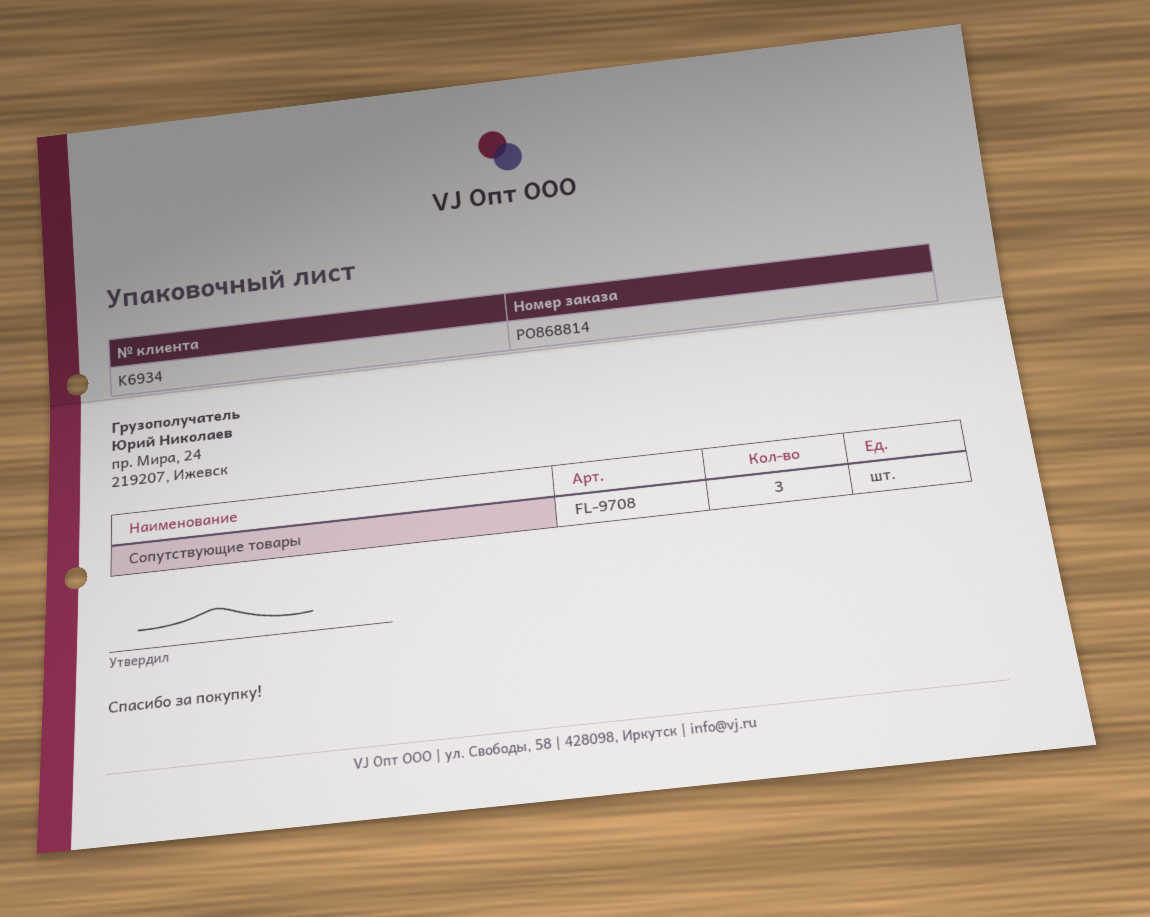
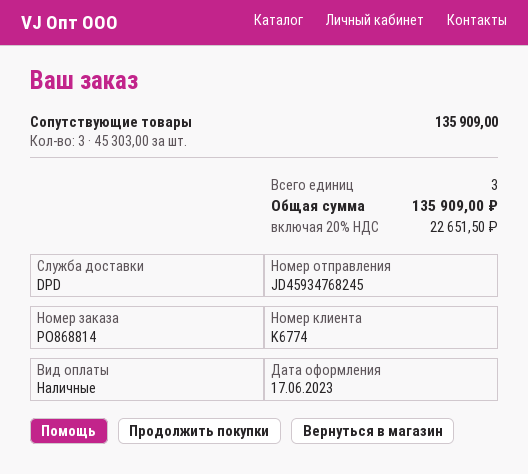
customer number: K6934 -> K6774

